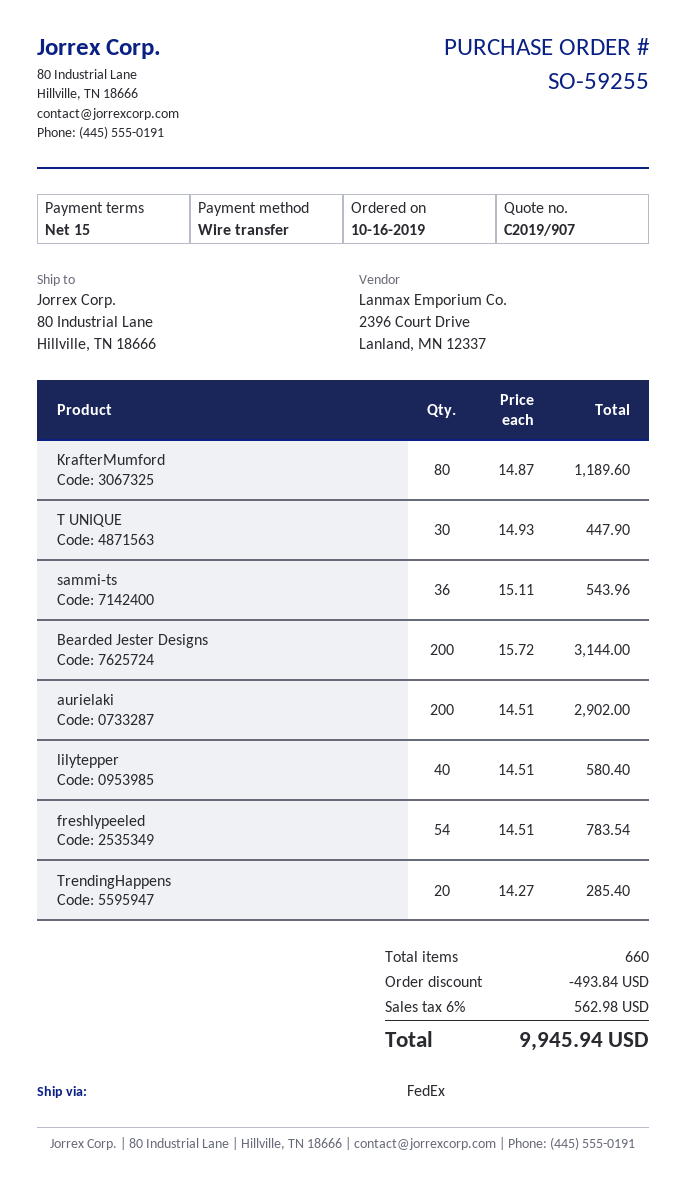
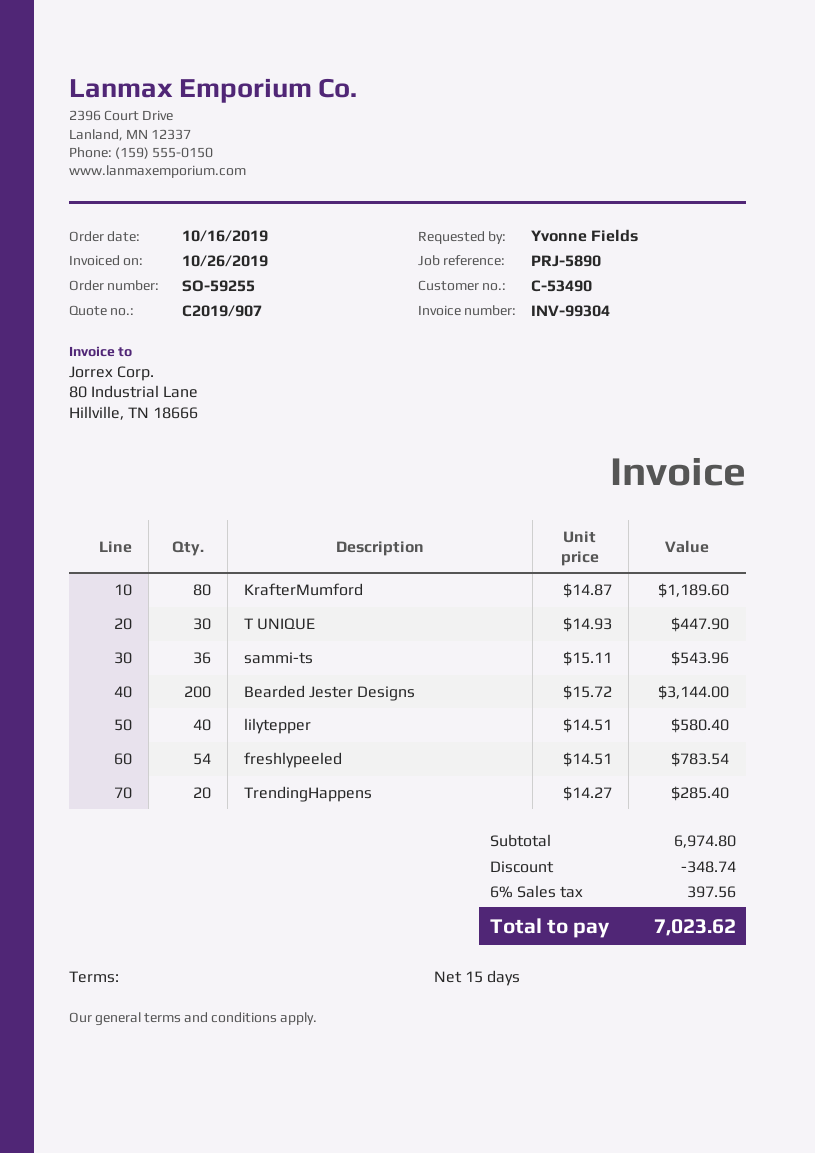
aurielaki: 200 x 14.51 = 2902.00 -> none
discount: 493.84 -> 348.74
tax: 6% = 562.98 -> 6% = 397.56
total: 9945.94 -> 7023.62

